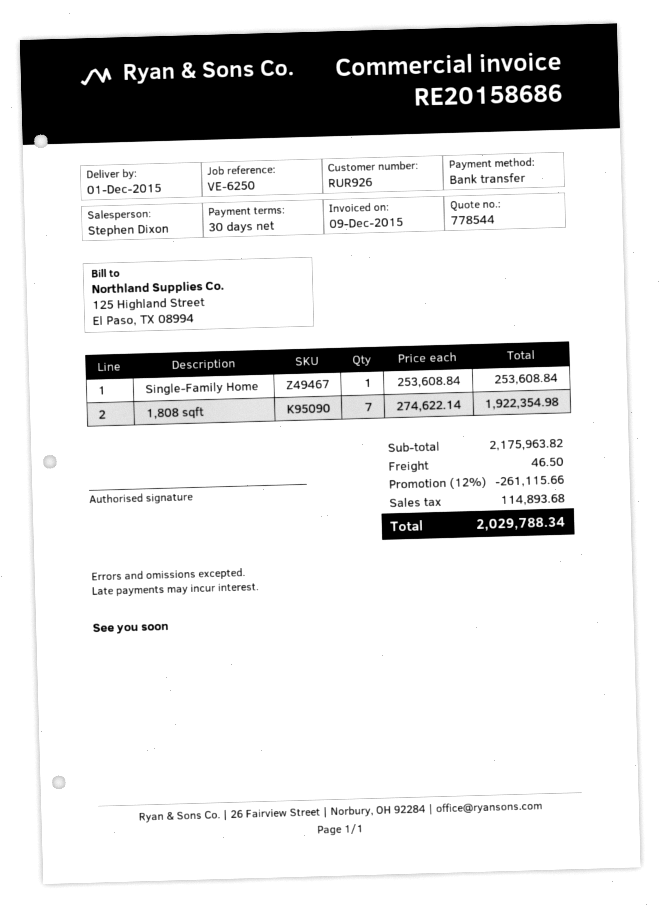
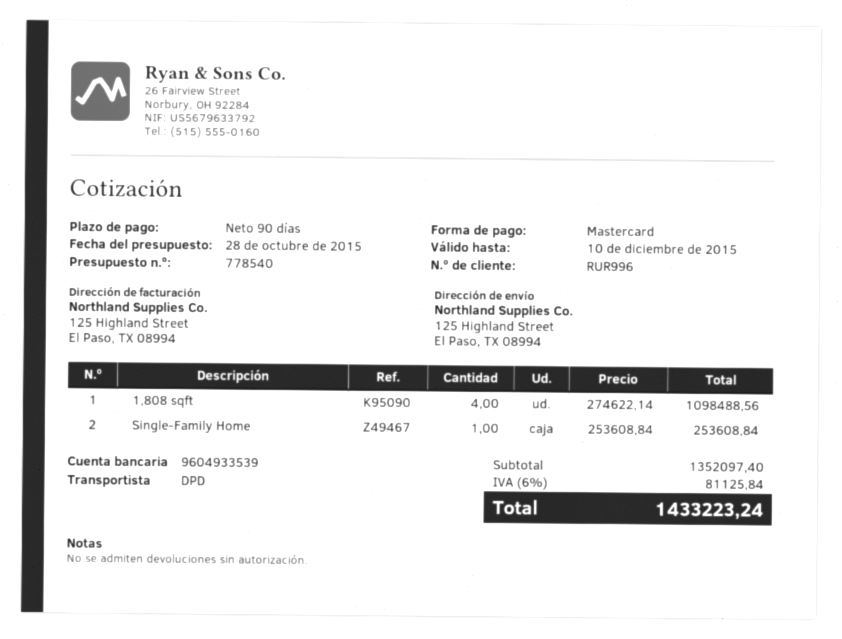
quote number: 778544 -> 778540
payment terms: 30 days -> 90 days
customer number: RUR926 -> RUR996
payment method: bank transfer -> Mastercard
1,808 sqft: 7 x 274622.14 = 1922354.98 -> 4 x 274622.14 = 1098488.56
subtotal: 2175963.82 -> 1352097.40
discount: 12% = 261115.66 -> none
shipping: 46.50 -> none
tax: 114893.68 -> 81125.84
total: 2029788.34 -> 1433223.24

